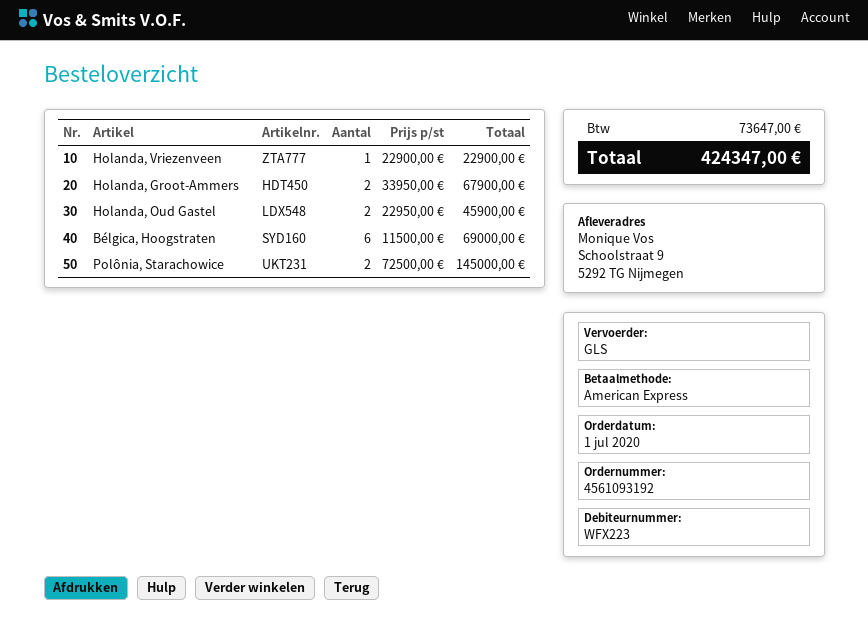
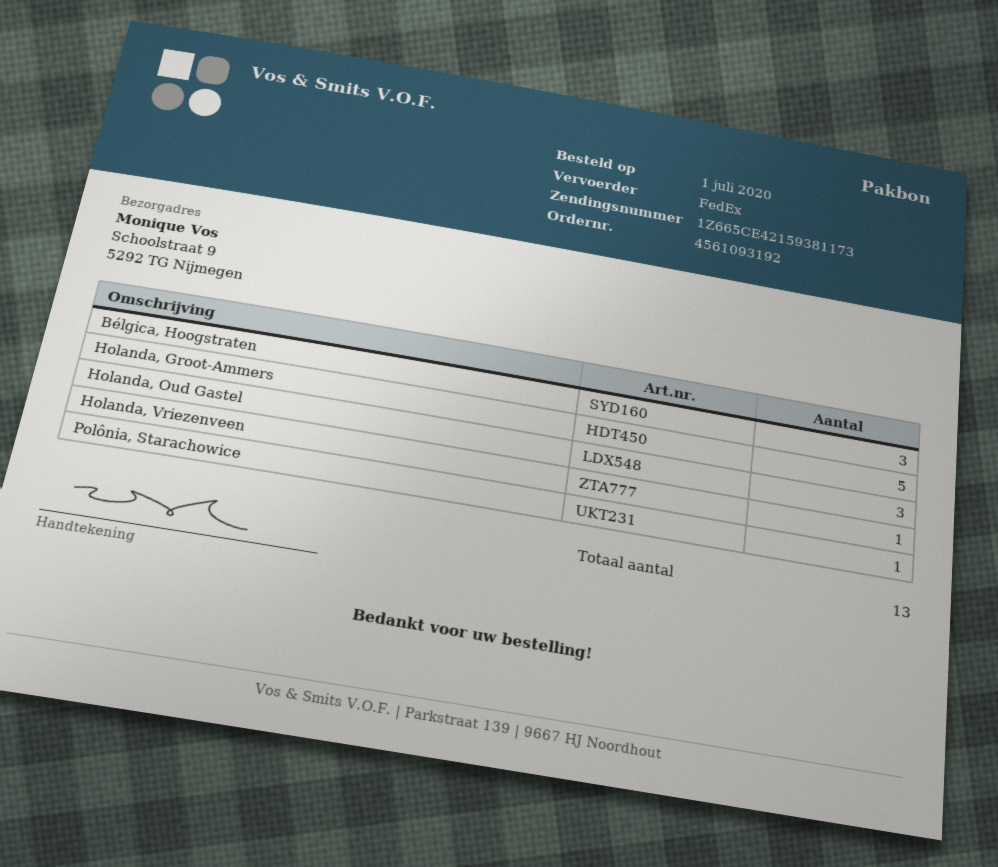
shipping method: GLS -> FedEx
Holanda, Groot-Ammers: 2 -> 5
Holanda, Oud Gastel: 2 -> 3
Bélgica, Hoogstraten: 6 -> 3
Polônia, Starachowice: 2 -> 1

